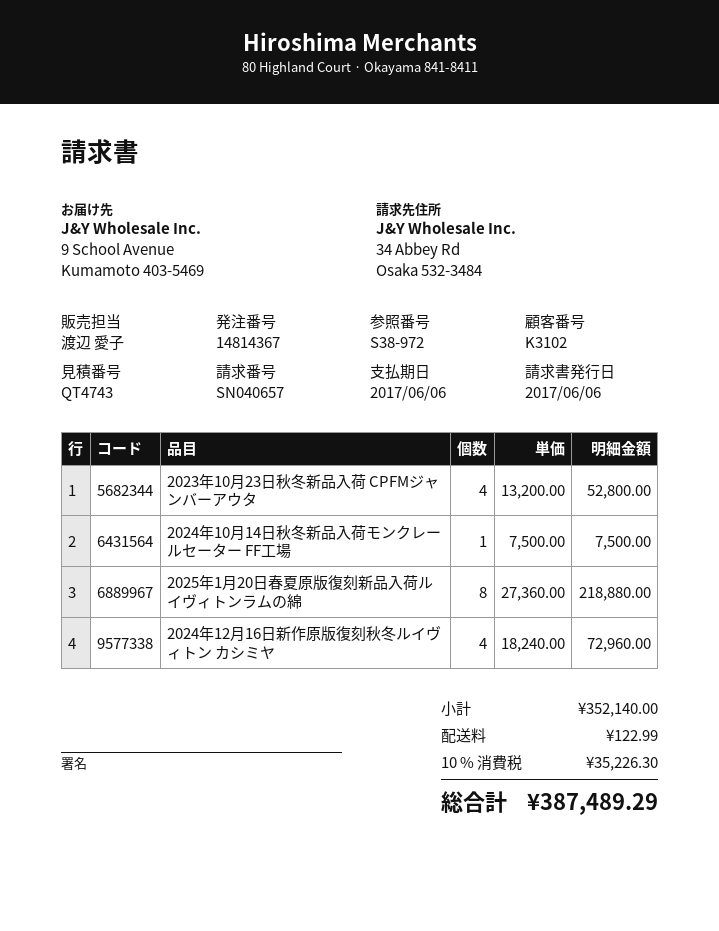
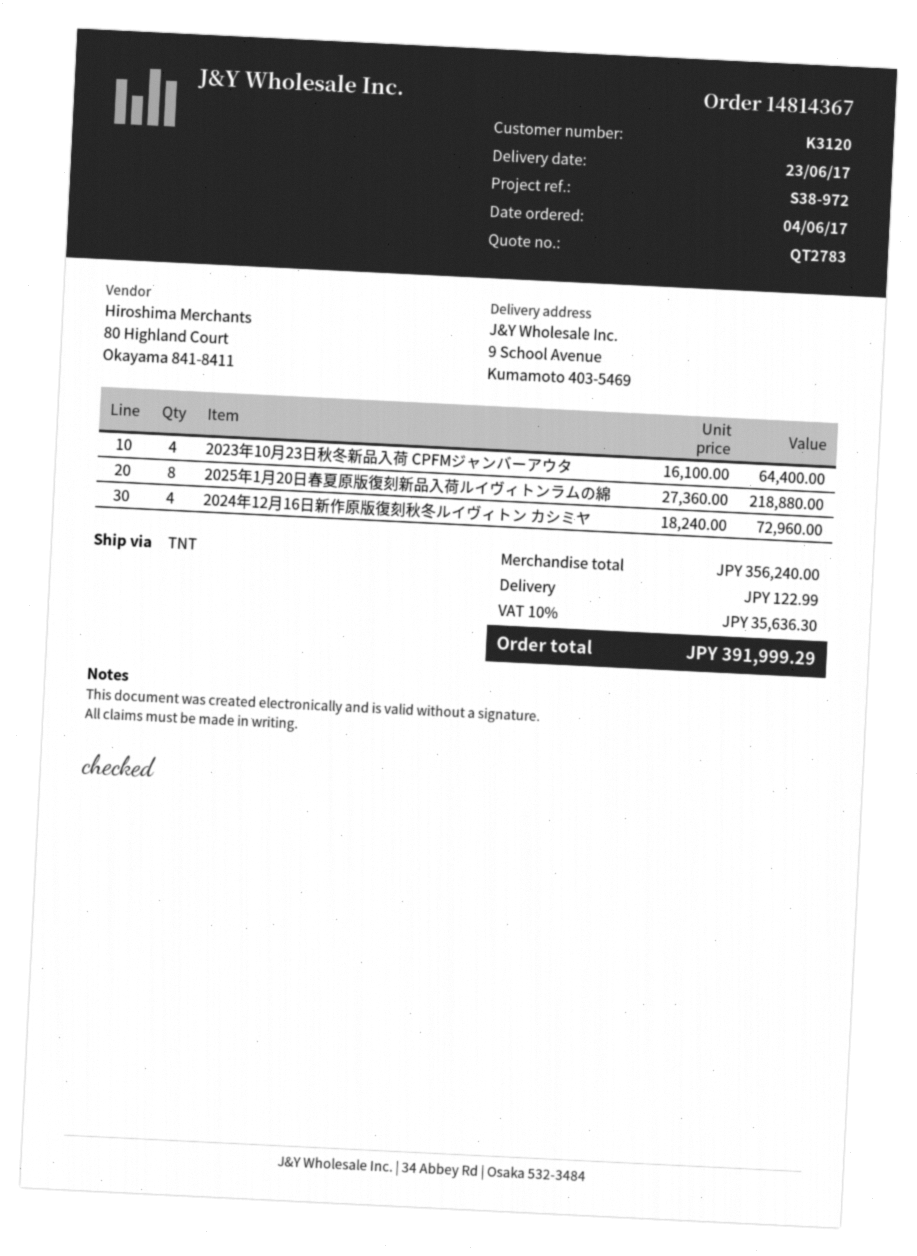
quote number: QT4743 -> QT2783
customer number: K3102 -> K3120
2023年10月23日秋冬新品入荷 CPFMジャンバーアウタ: 4 x 13200.00 = 52800.00 -> 4 x 16100.00 = 64400.00
2024年10月14日秋冬新品入荷モンクレールセーター FF工場: 1 x 7500.00 = 7500.00 -> none
subtotal: 352140.00 -> 356240.00
tax: 10% = 35226.30 -> 10% = 35636.30
total: 387489.29 -> 391999.29

